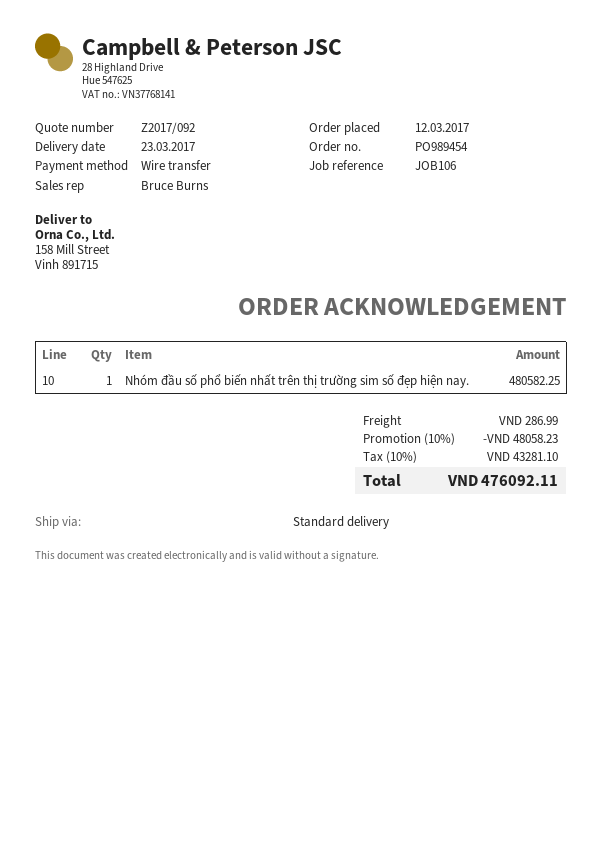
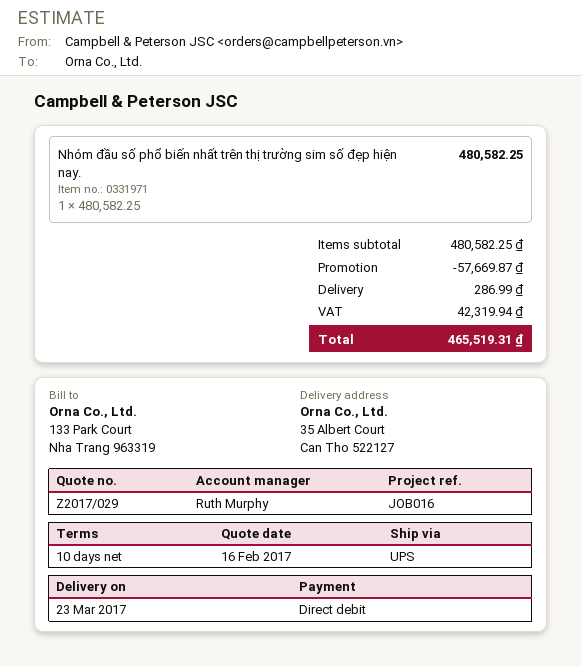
quote number: Z2017/092 -> Z2017/029
reference: JOB106 -> JOB016
sales rep: Bruce Burns -> Ruth Murphy
payment method: bank transfer -> direct debit
shipping method: standard -> UPS
ship to: 158 Mill Street, Vinh 891715 -> 35 Albert Court, Can Tho 522127
discount: 48058.23 -> 57669.87
tax: 43281.10 -> 42319.94
total: 476092.11 -> 465519.31

